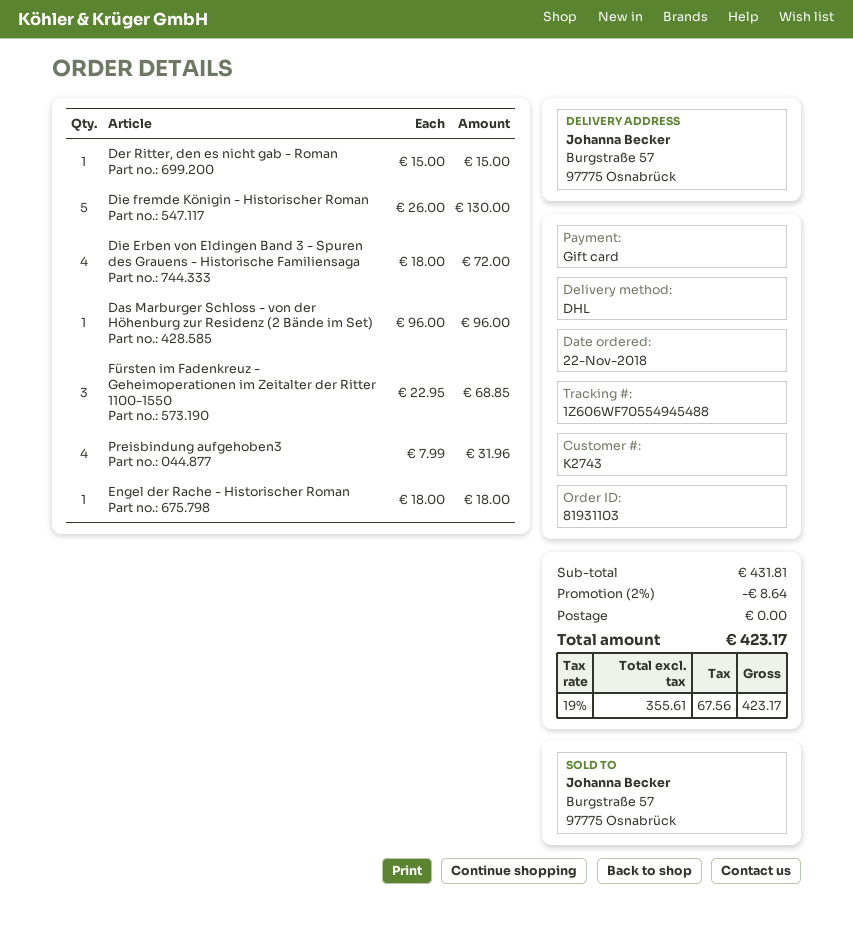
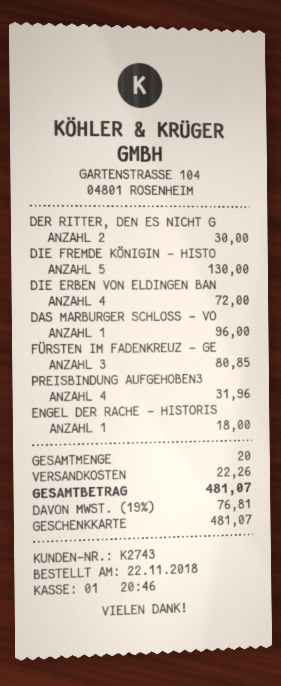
Der Ritter, den es nicht gab - Roman: 1 for 15.00 -> 2 for 30.00
Fürsten im Fadenkreuz - Geheimoperationen im Zeitalter der Ritter 1100-1550: 3 for 68.85 -> 3 for 80.85
discount: 2% = 8.64 -> none
shipping: 0.00 -> 22.26
tax: 19% = 67.56 -> 19% = 76.81
total: 423.17 -> 481.07

